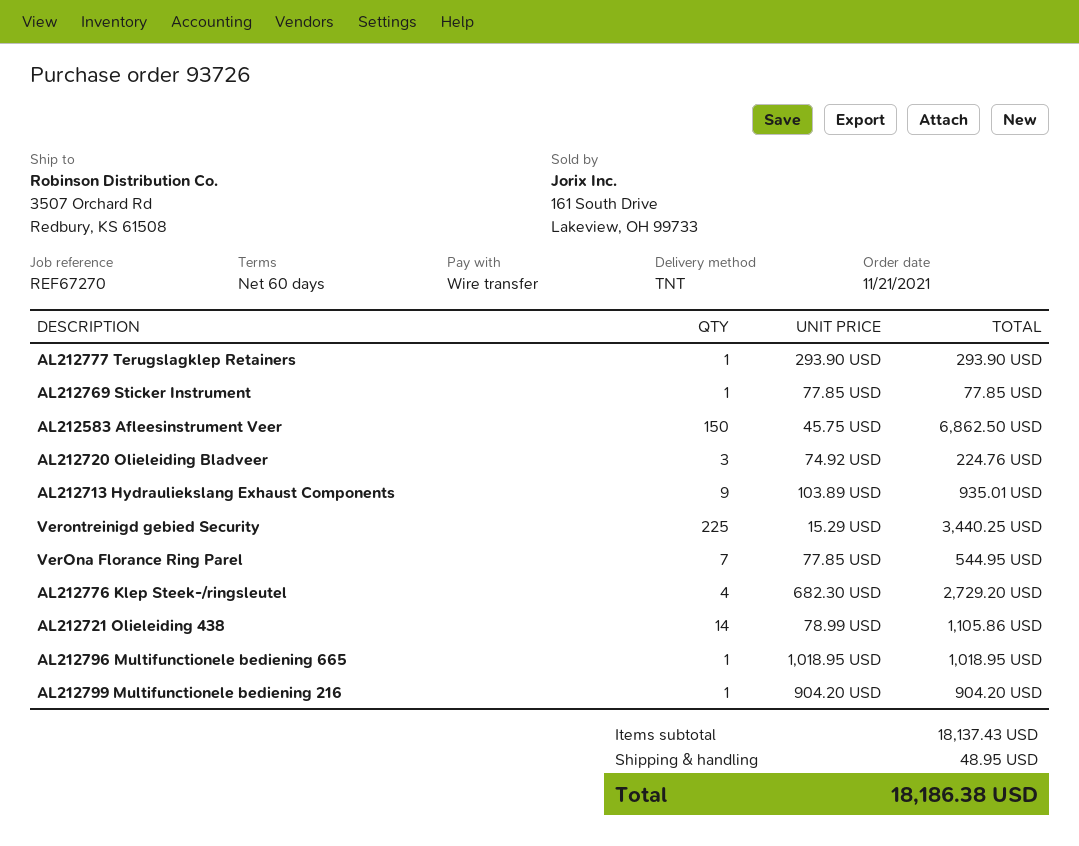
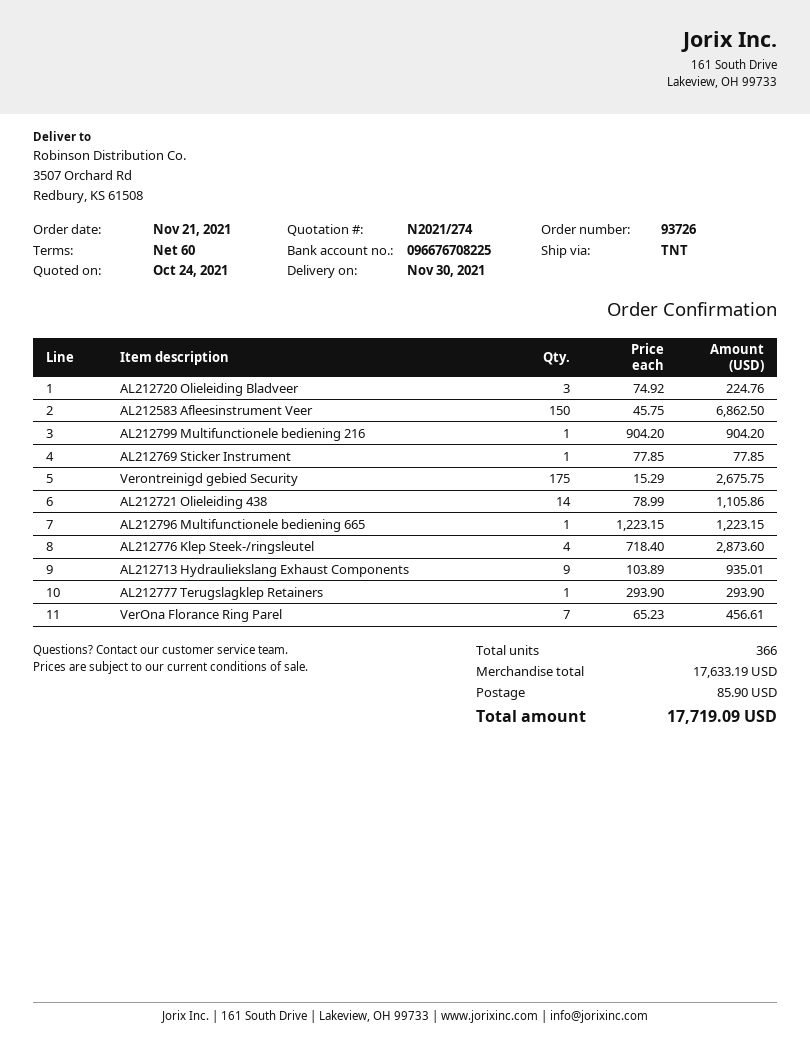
Verontreinigd gebied Security: 225 x 15.29 = 3440.25 -> 175 x 15.29 = 2675.75
VerOna Florance Ring Parel: 7 x 77.85 = 544.95 -> 7 x 65.23 = 456.61
AL212776 Klep Steek-/ringsleutel: 4 x 682.30 = 2729.20 -> 4 x 718.40 = 2873.60
AL212796 Multifunctionele bediening 665: 1 x 1018.95 = 1018.95 -> 1 x 1223.15 = 1223.15
subtotal: 18137.43 -> 17633.19
shipping: 48.95 -> 85.90
total: 18186.38 -> 17719.09

